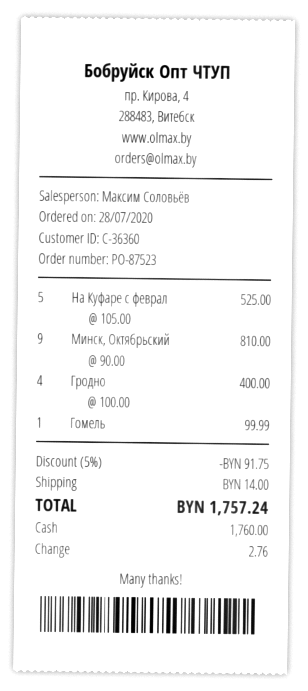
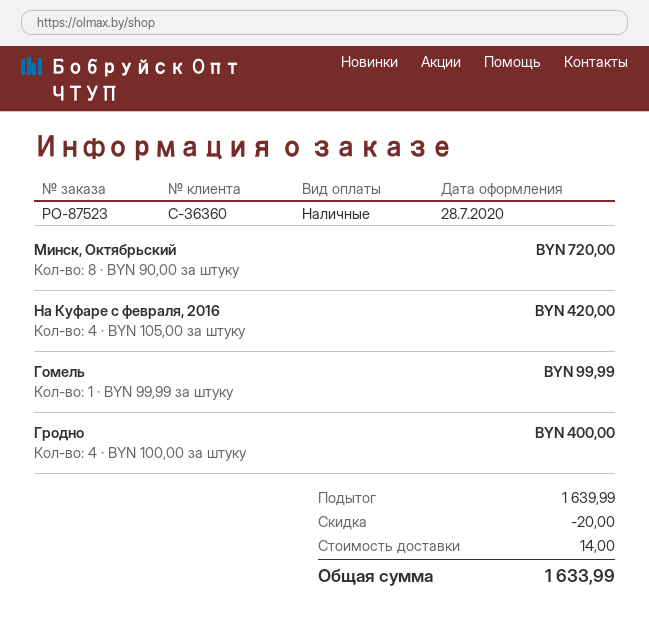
На Куфаре с феврал: 5 x 105.00 = 525.00 -> 4 x 105.00 = 420.00
Минск, Октябрьский: 9 x 90.00 = 810.00 -> 8 x 90.00 = 720.00
discount: 91.75 -> 20.00
total: 1757.24 -> 1633.99

